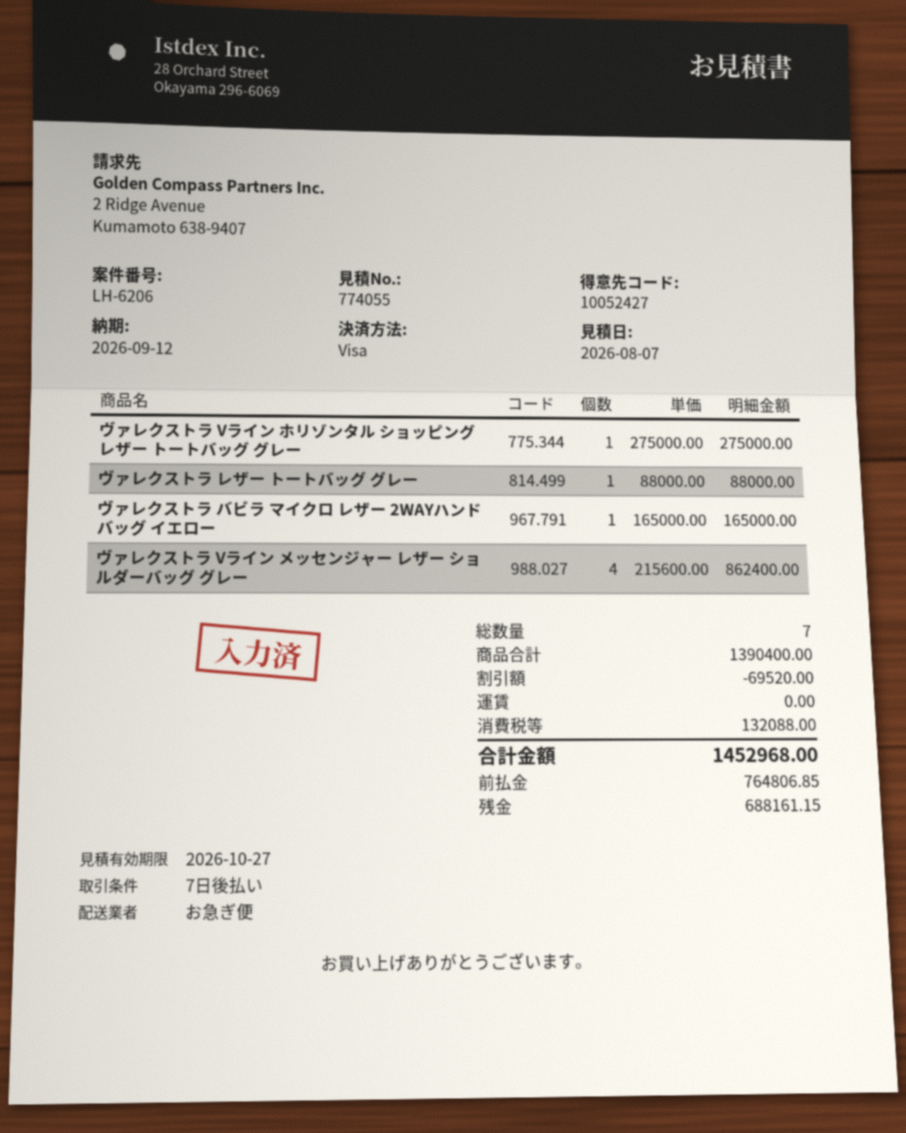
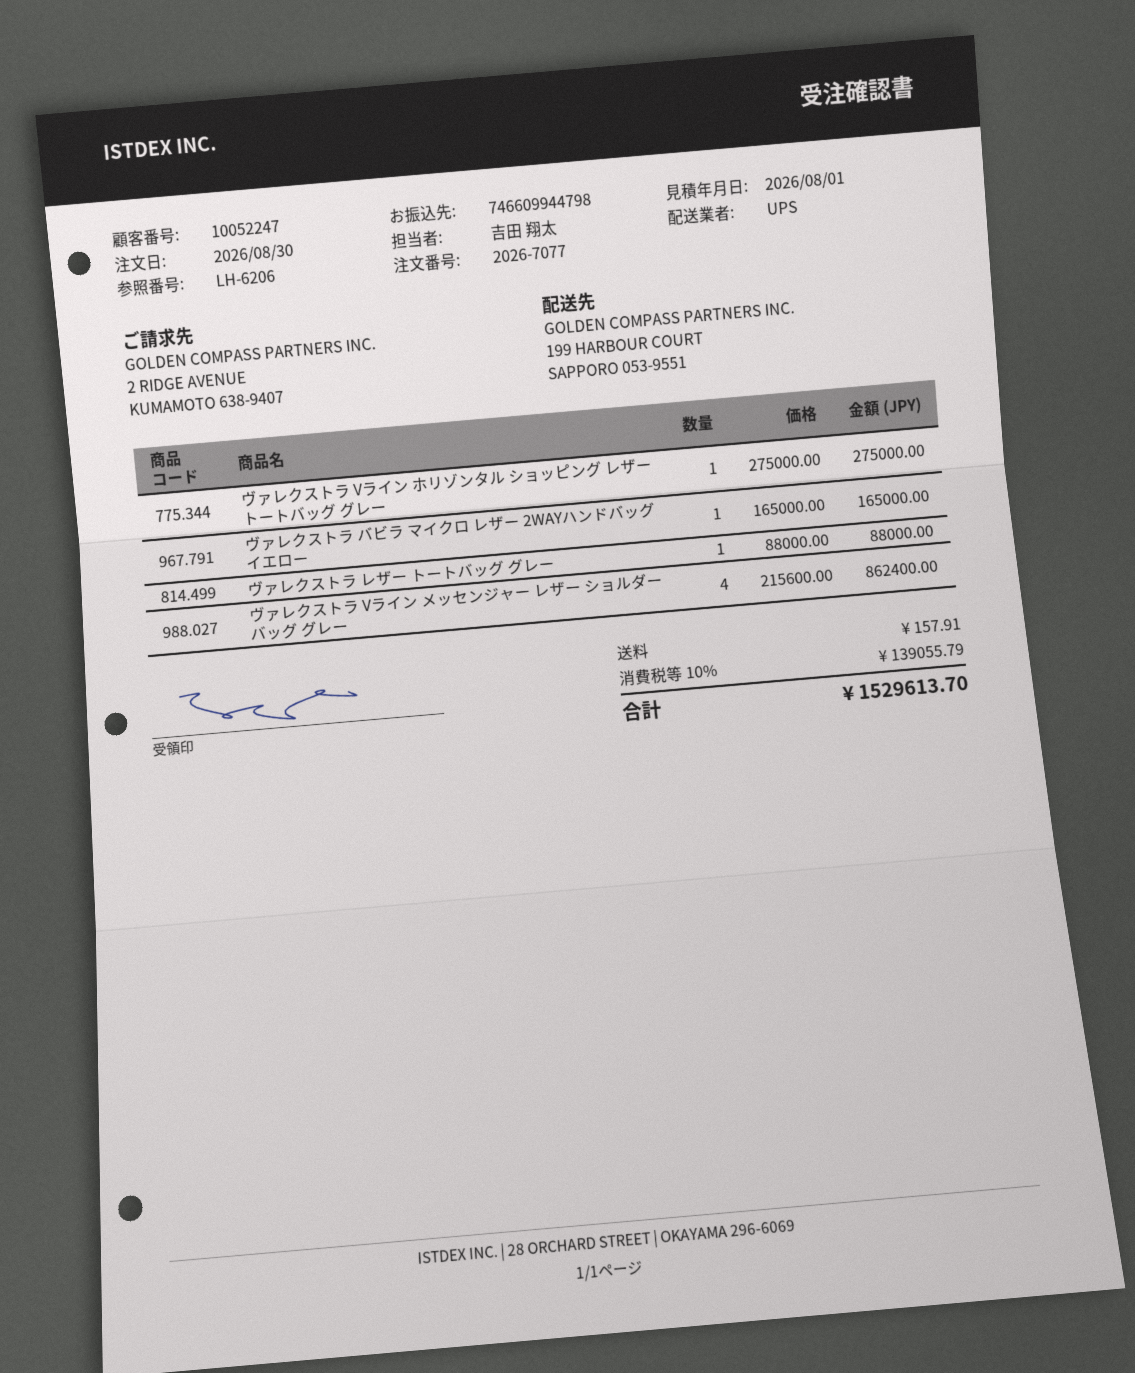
quote date: 2026-08-07 -> 2026-08-01
customer number: 10052427 -> 10052247
shipping method: express -> UPS
discount: 69520.00 -> none
shipping: 0.00 -> 157.91
tax: 132088.00 -> 139055.79
total: 1452968.00 -> 1529613.70

